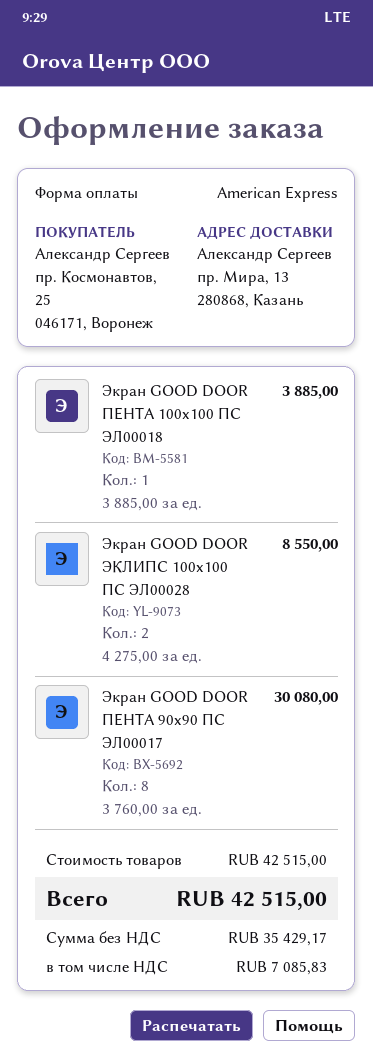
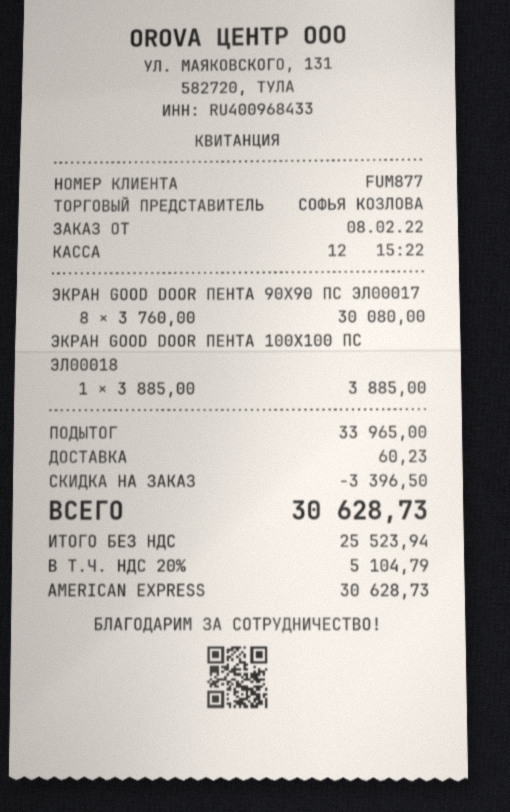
Экран GOOD DOOR ЭКЛИПС 100х100 ПС ЭЛ00028: 2 x 4275.00 = 8550.00 -> none
subtotal: 42515.00 -> 33965.00
discount: none -> 3396.50
shipping: none -> 60.23
net: 35429.17 -> 25523.94
tax: 7085.83 -> 5104.79
total: 42515.00 -> 30628.73

